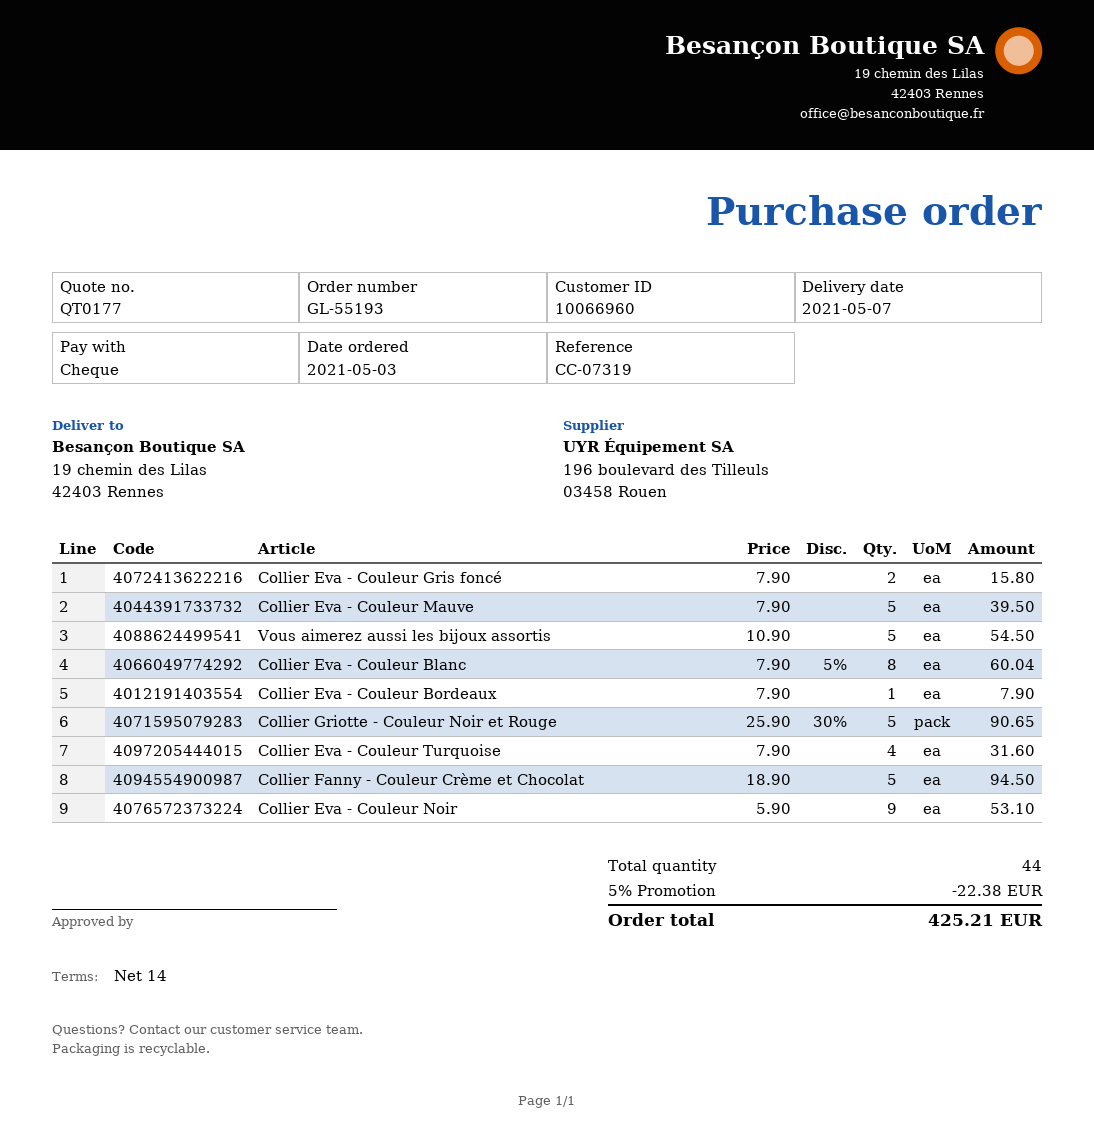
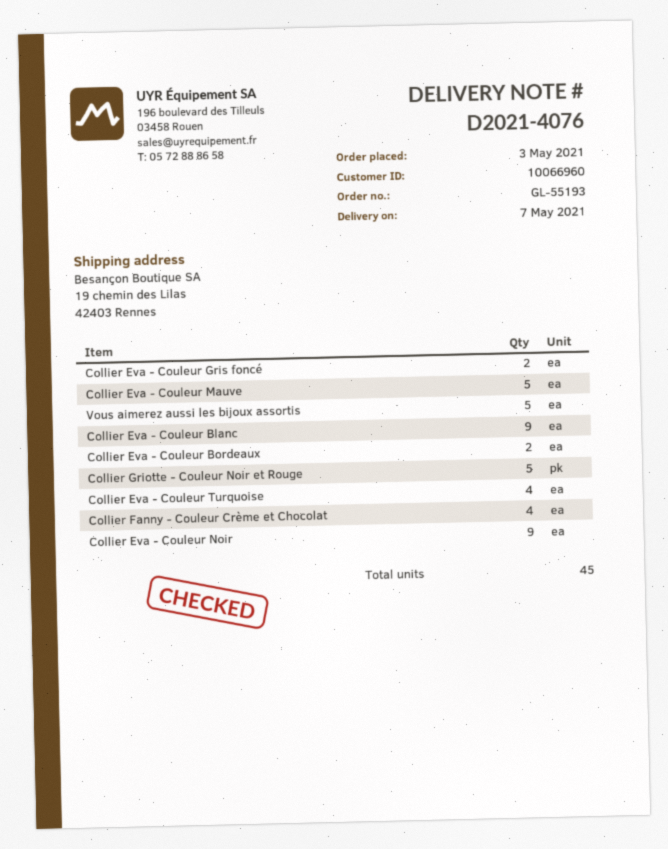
Collier Eva - Couleur Blanc: 8 -> 9
Collier Eva - Couleur Bordeaux: 1 -> 2
Collier Fanny - Couleur Crème et Chocolat: 5 -> 4
total quantity: 44 -> 45

